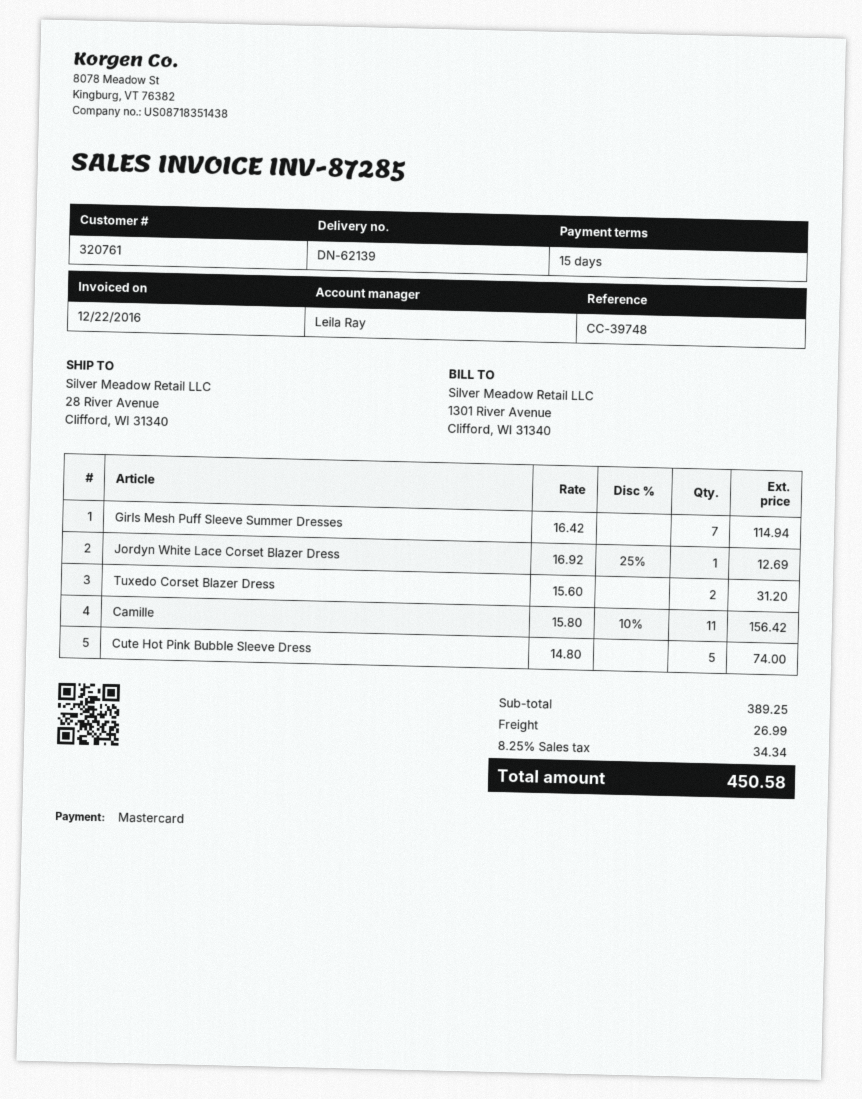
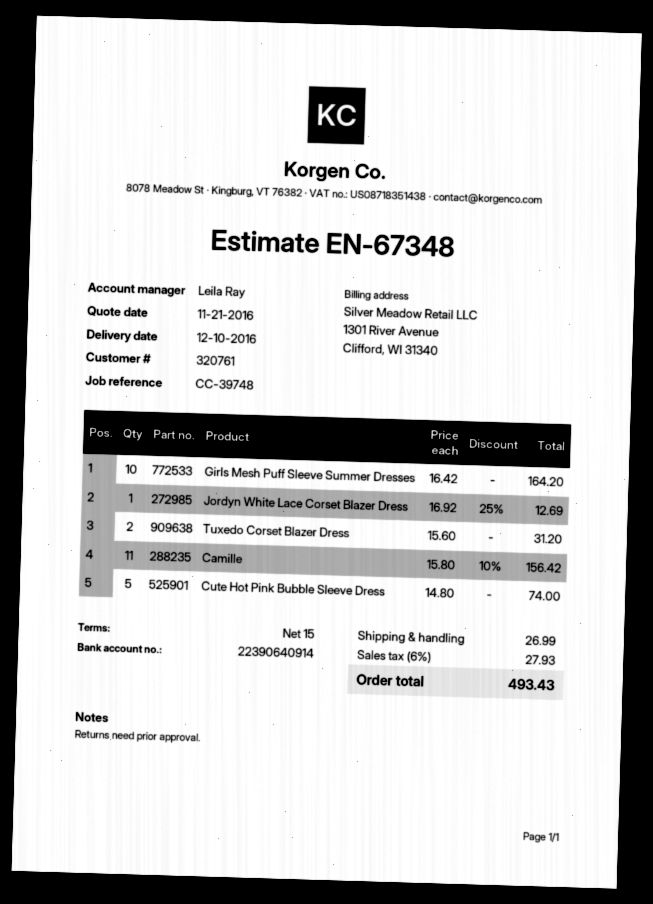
Girls Mesh Puff Sleeve Summer Dresses: 7 x 16.42 = 114.94 -> 10 x 16.42 = 164.20
tax: 8.25% = 34.34 -> 6% = 27.93
total: 450.58 -> 493.43

